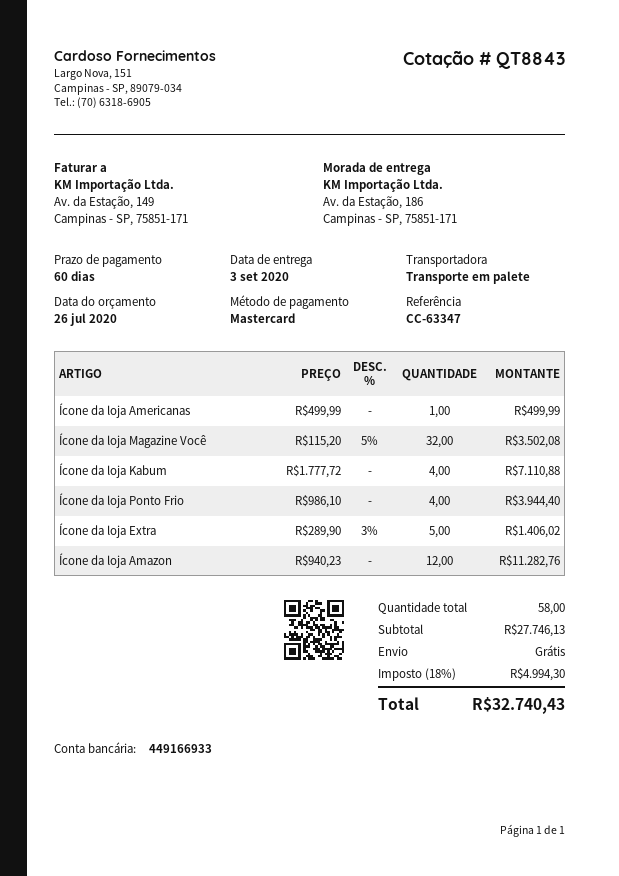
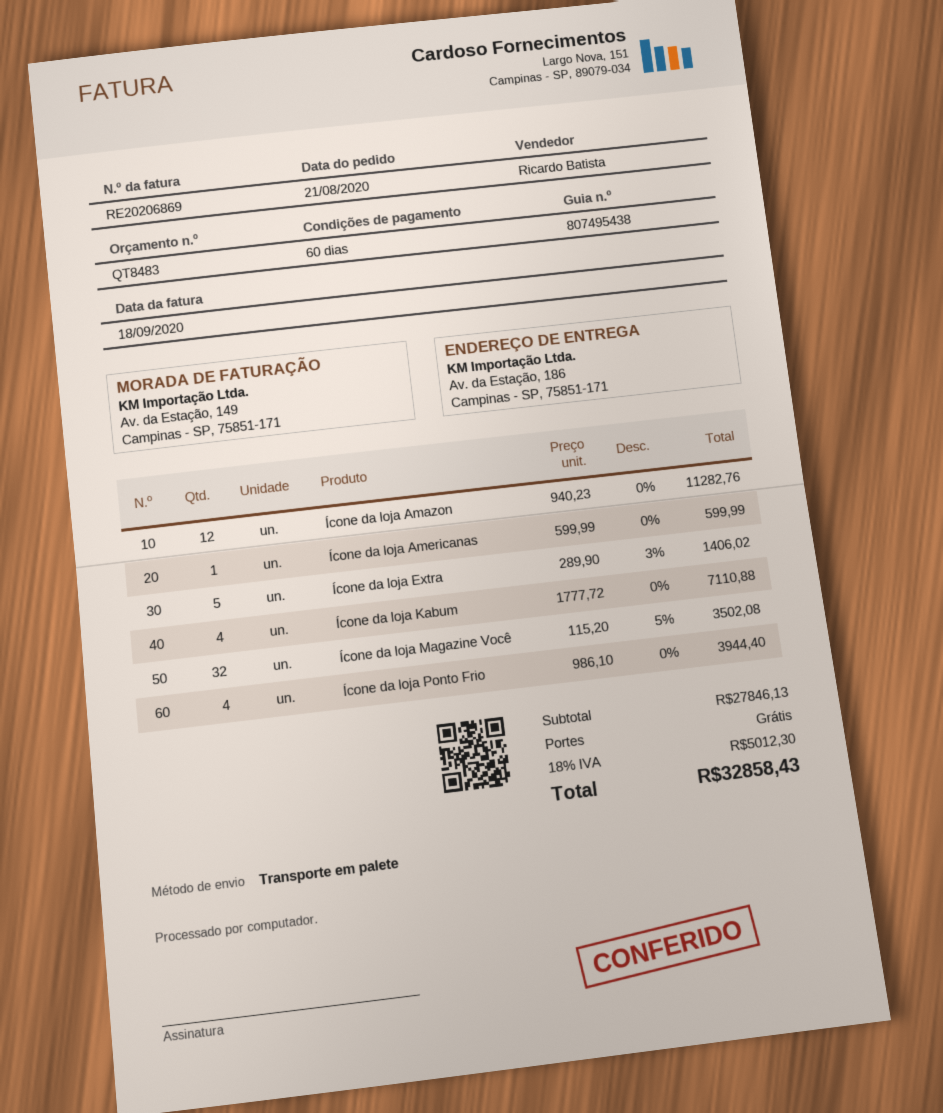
quote number: QT8843 -> QT8483
Ícone da loja Americanas: 1 x 499.99 = 499.99 -> 1 x 599.99 = 599.99
subtotal: 27746.13 -> 27846.13
tax: 18% = 4994.30 -> 18% = 5012.30
total: 32740.43 -> 32858.43

